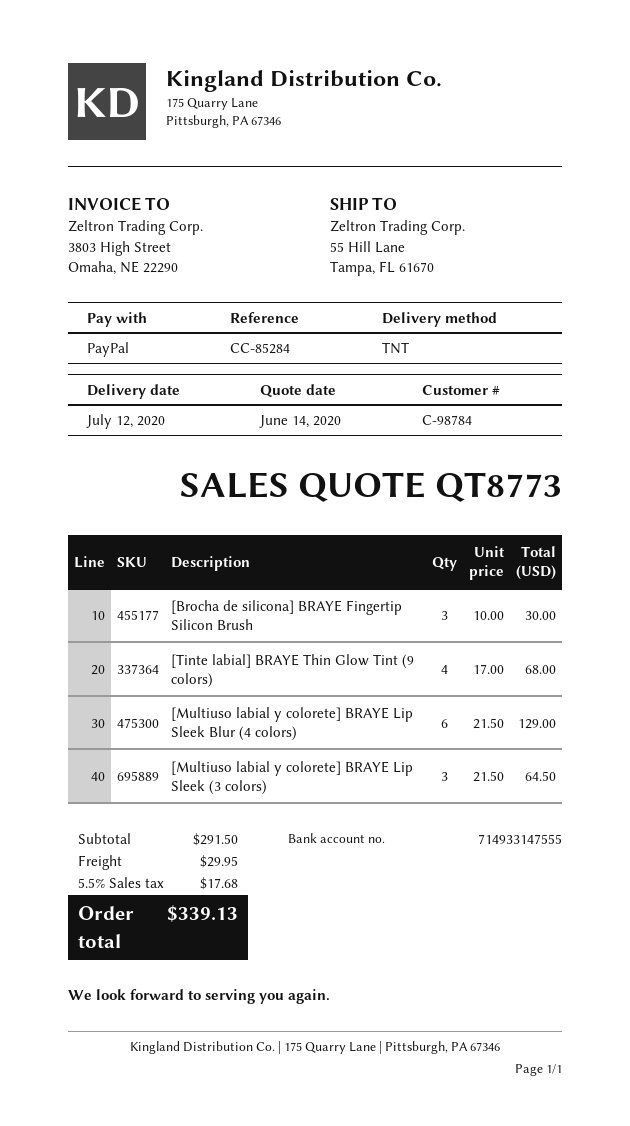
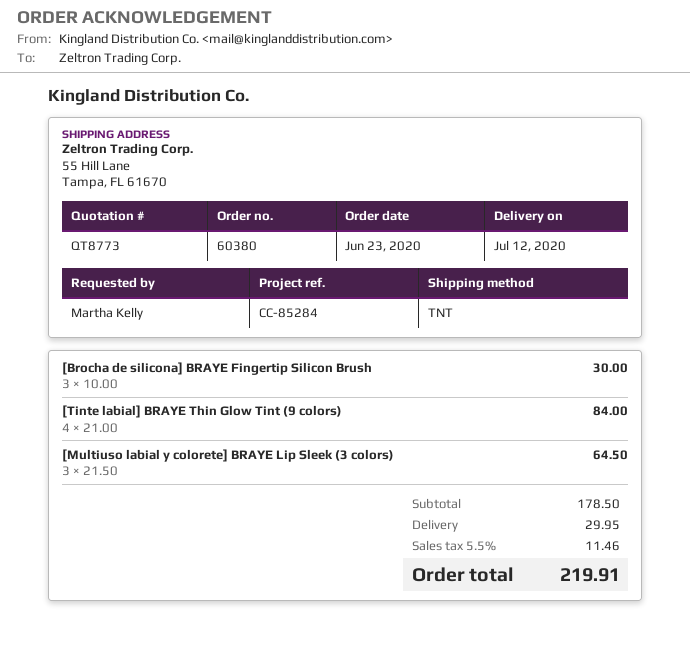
[Tinte labial] BRAYE Thin Glow Tint (9 colors): 4 x 17.00 = 68.00 -> 4 x 21.00 = 84.00
[Multiuso labial y colorete] BRAYE Lip Sleek Blur (4 colors): 6 x 21.50 = 129.00 -> none
subtotal: 291.50 -> 178.50
tax: 5.5% = 17.68 -> 5.5% = 11.46
total: 339.13 -> 219.91

